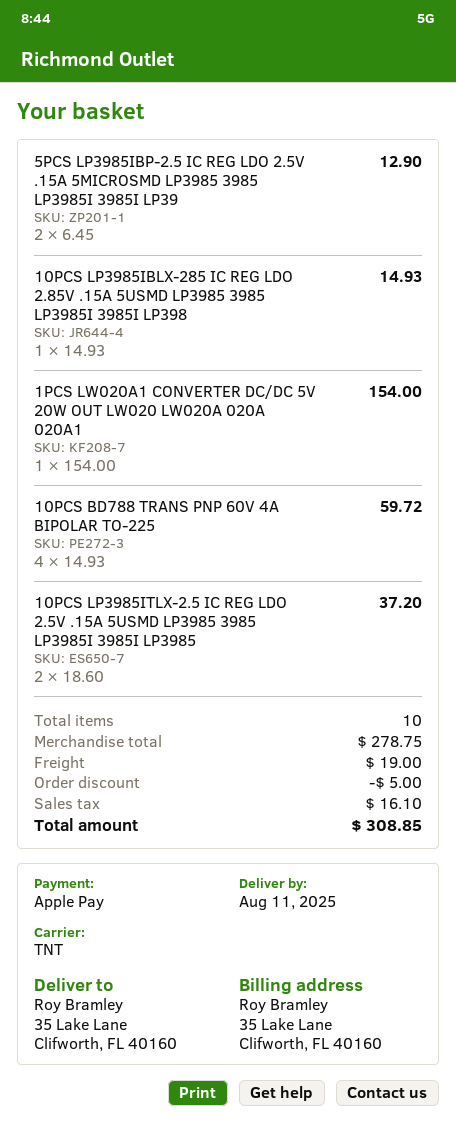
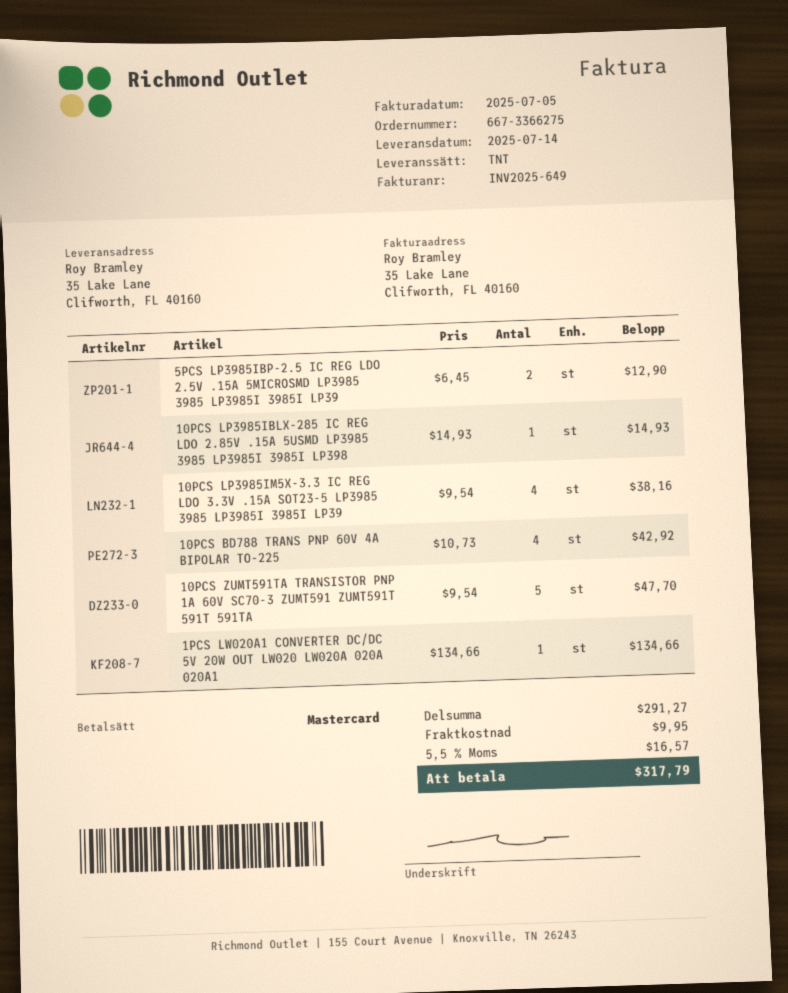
delivery date: 2025-08-11 -> 2025-07-14
payment method: Apple Pay -> Mastercard
1PCS LW020A1 CONVERTER DC/DC 5V 20W OUT LW020 LW020A 020A 020A1: 1 x 154.00 = 154.00 -> 1 x 134.66 = 134.66
10PCS BD788 TRANS PNP 60V 4A BIPOLAR TO-225: 4 x 14.93 = 59.72 -> 4 x 10.73 = 42.92
10PCS LP3985ITLX-2.5 IC REG LDO 2.5V .15A 5USMD LP3985 3985 LP3985I 3985I LP3985: 2 x 18.60 = 37.20 -> none
10PCS LP3985IM5X-3.3 IC REG LDO 3.3V .15A SOT23-5 LP3985 3985 LP3985I 3985I LP39: none -> 4 x 9.54 = 38.16
10PCS ZUMT591TA TRANSISTOR PNP 1A 60V SC70-3 ZUMT591 ZUMT591T 591T 591TA: none -> 5 x 9.54 = 47.70
subtotal: 278.75 -> 291.27
discount: 5.00 -> none
shipping: 19.00 -> 9.95
tax: 16.10 -> 16.57
total: 308.85 -> 317.79

